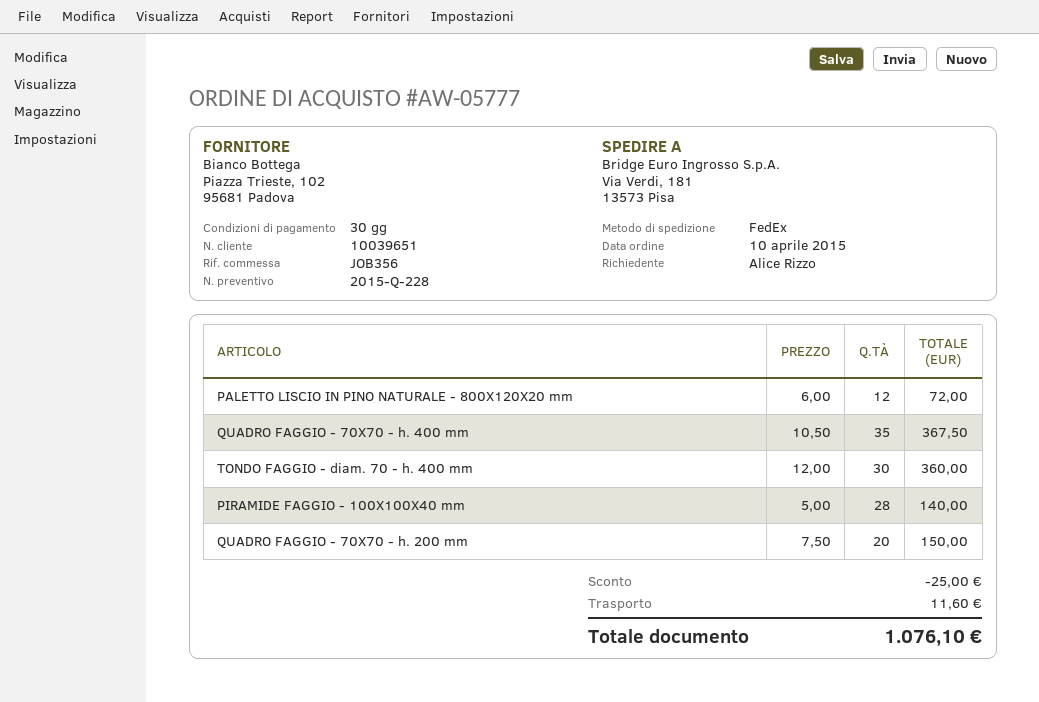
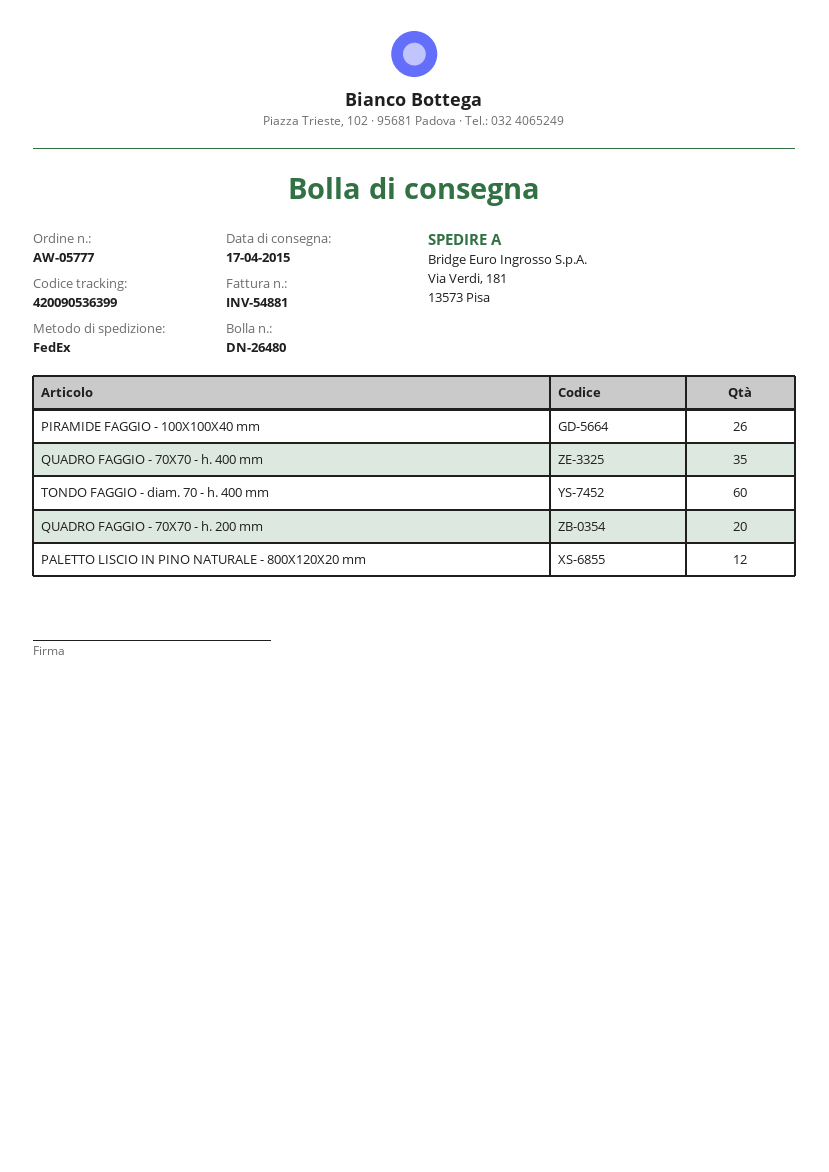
TONDO FAGGIO - diam. 70 - h. 400 mm: 30 -> 60
PIRAMIDE FAGGIO - 100X100X40 mm: 28 -> 26

